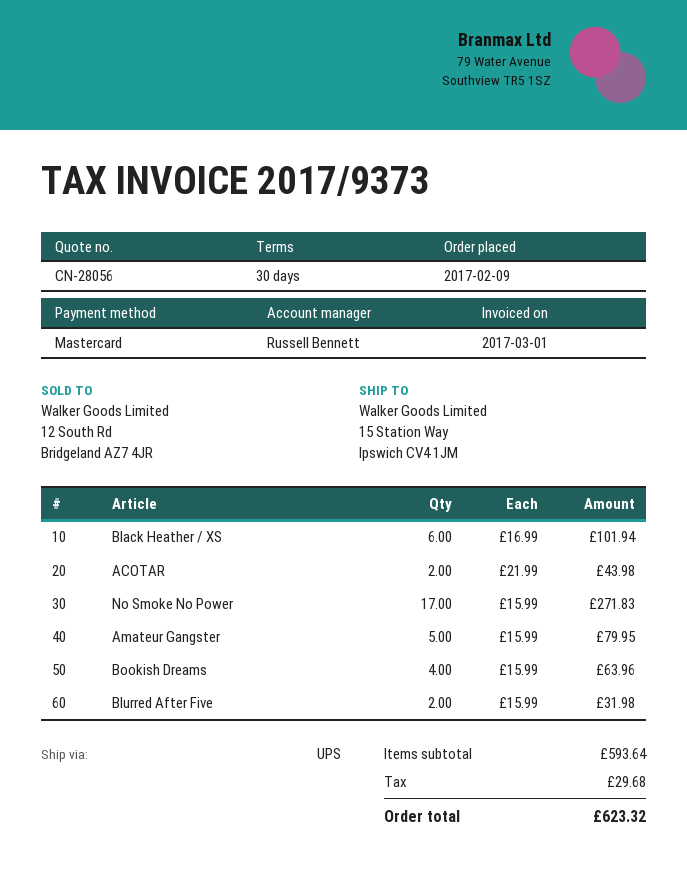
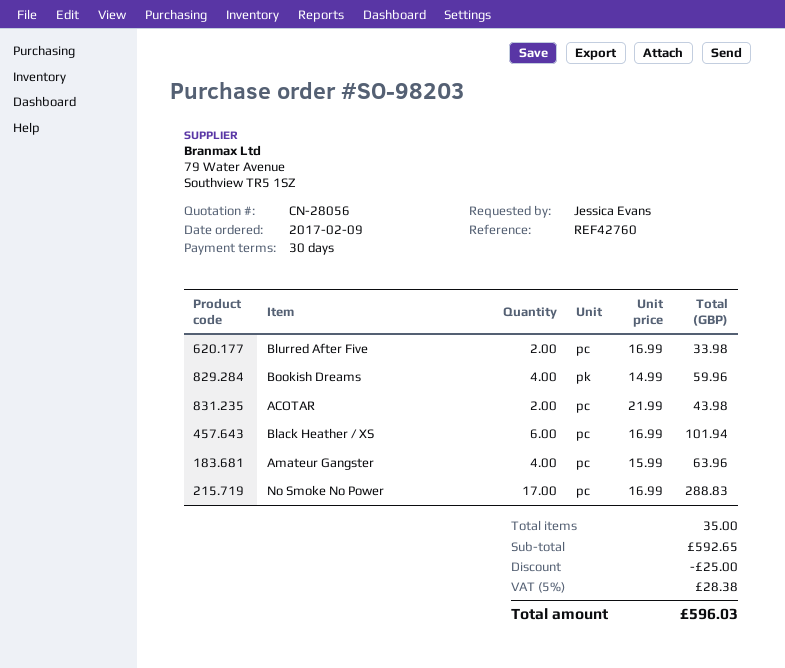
No Smoke No Power: 17 x 15.99 = 271.83 -> 17 x 16.99 = 288.83
Amateur Gangster: 5 x 15.99 = 79.95 -> 4 x 15.99 = 63.96
Bookish Dreams: 4 x 15.99 = 63.96 -> 4 x 14.99 = 59.96
Blurred After Five: 2 x 15.99 = 31.98 -> 2 x 16.99 = 33.98
subtotal: 593.64 -> 592.65
discount: none -> 25.00
tax: 29.68 -> 28.38
total: 623.32 -> 596.03

